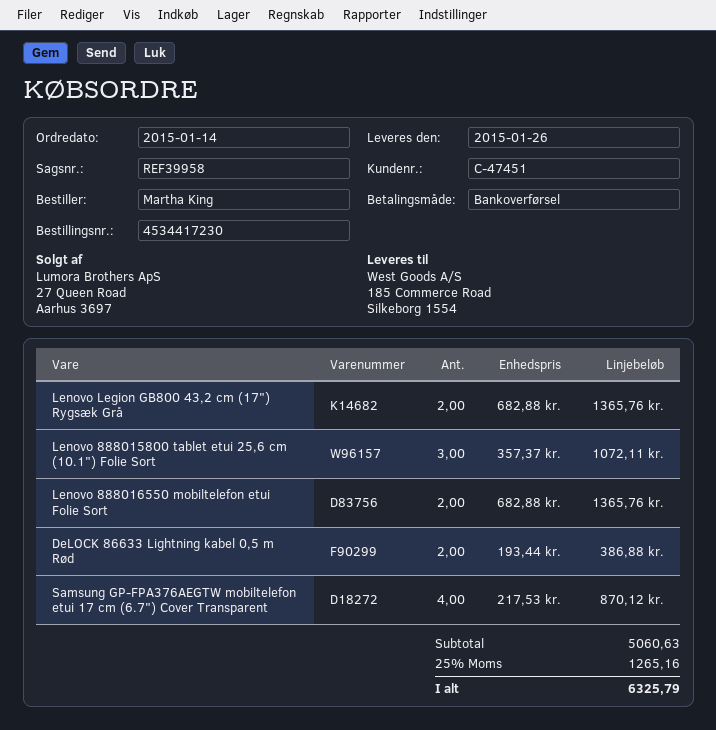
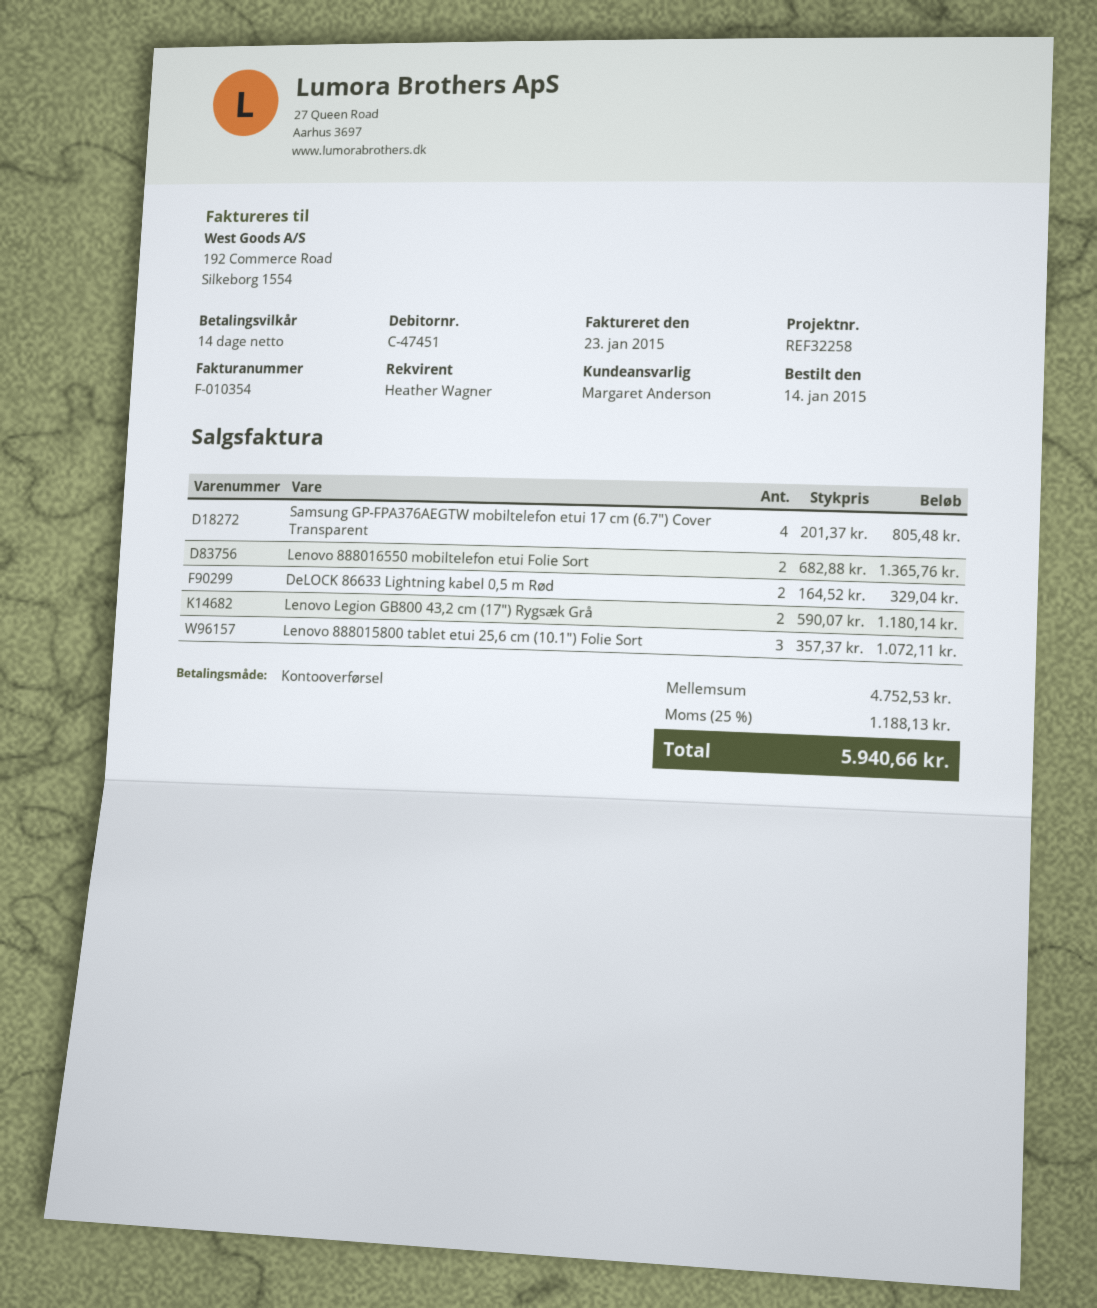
reference: REF39958 -> REF32258
ordered by: Martha King -> Heather Wagner
Lenovo Legion GB800 43,2 cm (17") Rygsæk Grå: 2 x 682.88 = 1365.76 -> 2 x 590.07 = 1180.14
DeLOCK 86633 Lightning kabel 0,5 m Rød: 2 x 193.44 = 386.88 -> 2 x 164.52 = 329.04
Samsung GP-FPA376AEGTW mobiltelefon etui 17 cm (6.7") Cover Transparent: 4 x 217.53 = 870.12 -> 4 x 201.37 = 805.48
subtotal: 5060.63 -> 4752.53
tax: 25% = 1265.16 -> 25% = 1188.13
total: 6325.79 -> 5940.66

